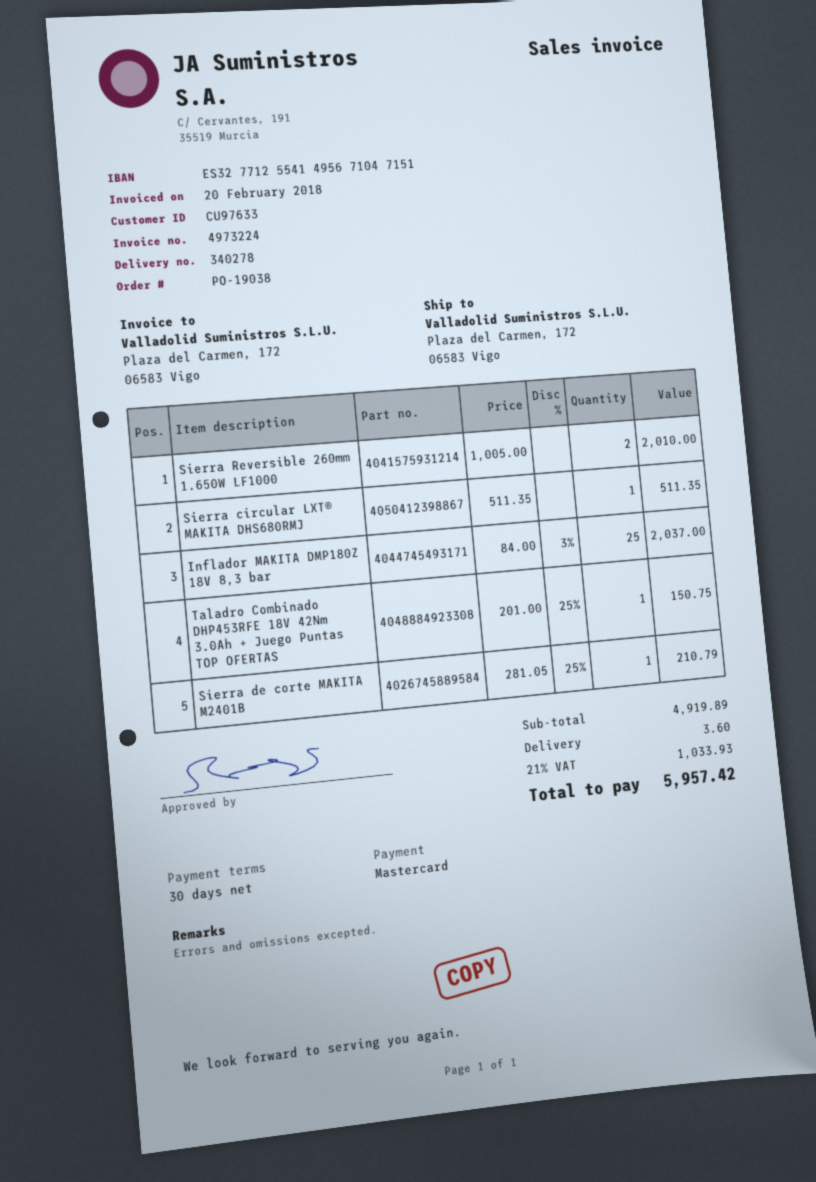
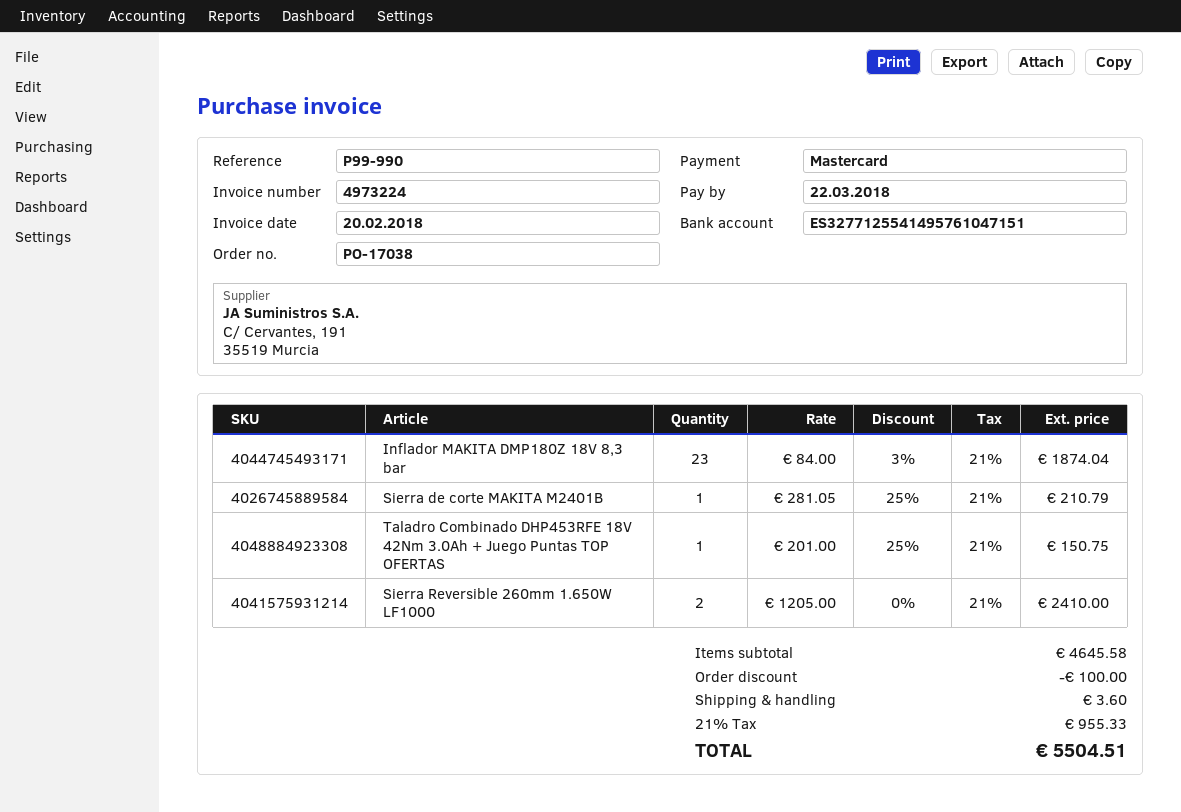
order number: PO-19038 -> PO-17038
bank account: ES3277125541495671047151 -> ES3277125541495761047151
Sierra Reversible 260mm 1.650W LF1000: 2 x 1005.00 = 2010.00 -> 2 x 1205.00 = 2410.00
Sierra circular LXT® MAKITA DHS680RMJ: 1 x 511.35 = 511.35 -> none
Inflador MAKITA DMP180Z 18V 8,3 bar: 25 x 84.00 - 3% = 2037.00 -> 23 x 84.00 - 3% = 1874.04
subtotal: 4919.89 -> 4645.58
discount: none -> 100.00
tax: 21% = 1033.93 -> 21% = 955.33
total: 5957.42 -> 5504.51

